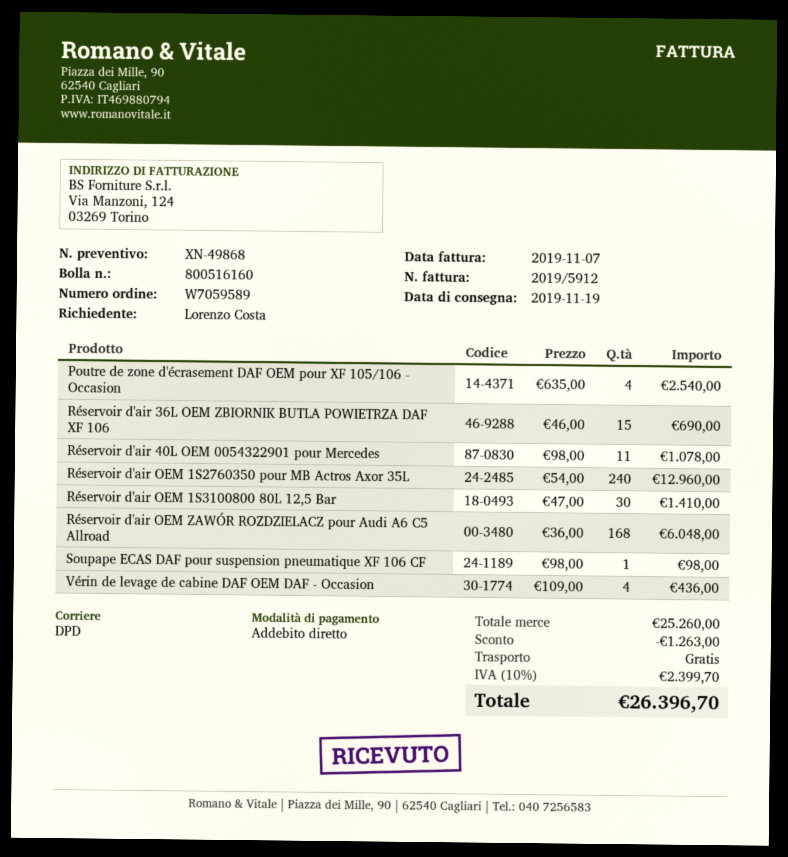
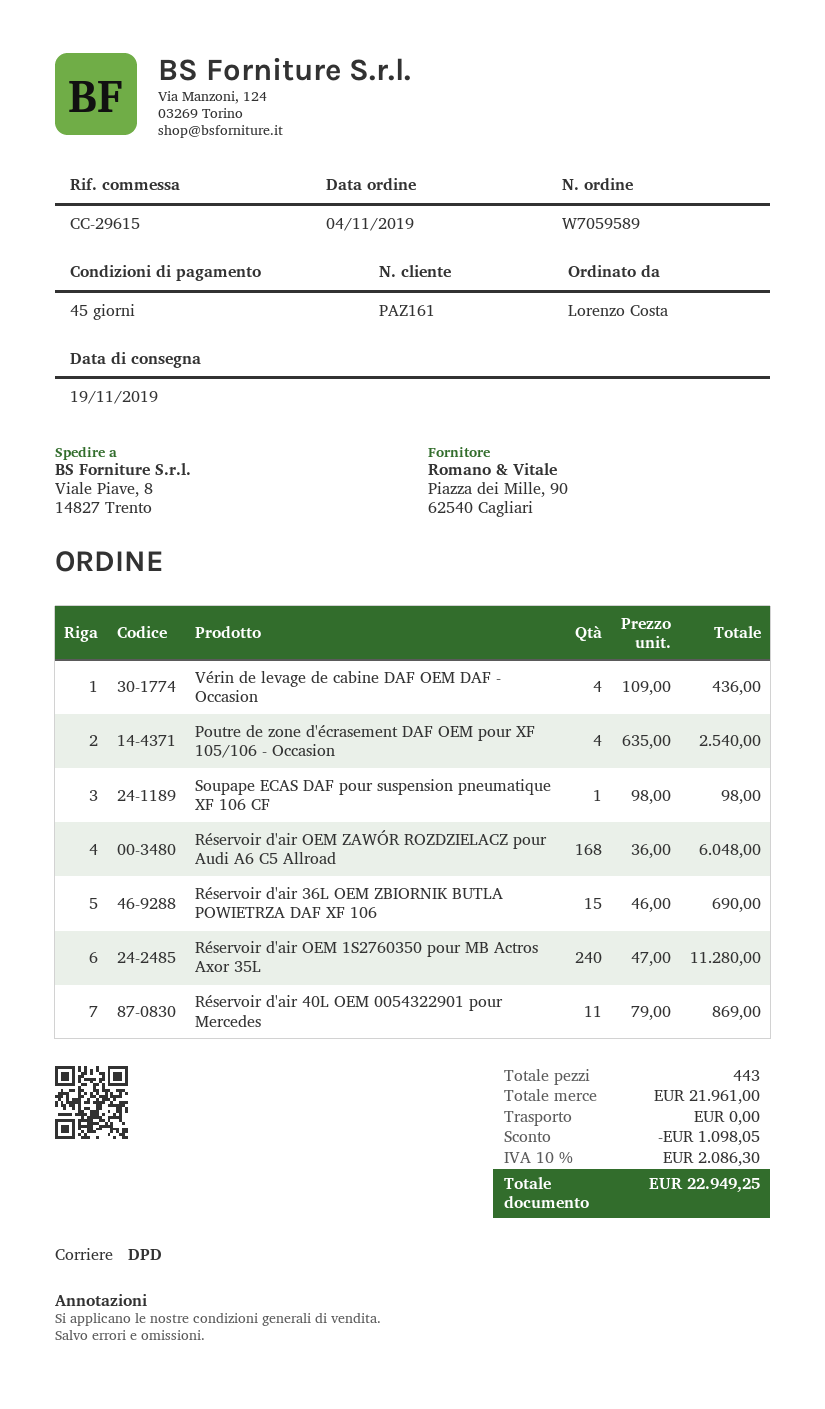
Réservoir d'air 40L OEM 0054322901 pour Mercedes: 11 x 98.00 = 1078.00 -> 11 x 79.00 = 869.00
Réservoir d'air OEM 1S2760350 pour MB Actros Axor 35L: 240 x 54.00 = 12960.00 -> 240 x 47.00 = 11280.00
Réservoir d'air OEM 1S3100800 80L 12,5 Bar: 30 x 47.00 = 1410.00 -> none
subtotal: 25260.00 -> 21961.00
discount: 1263.00 -> 1098.05
tax: 10% = 2399.70 -> 10% = 2086.30
total: 26396.70 -> 22949.25

